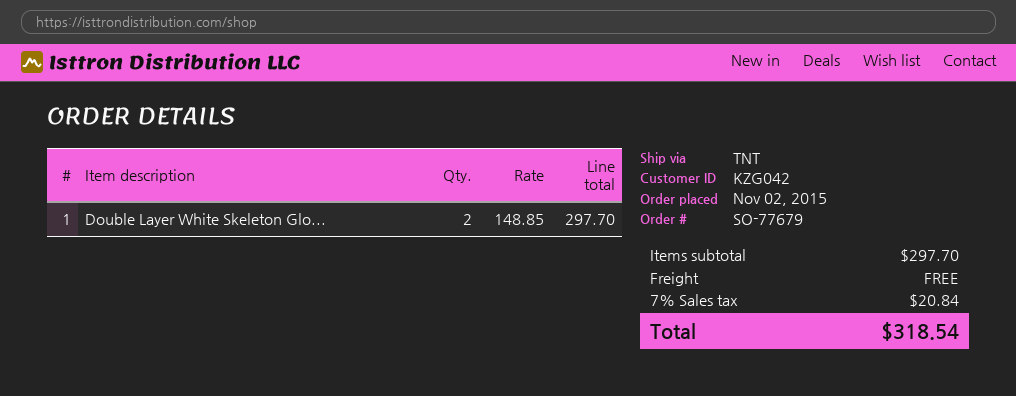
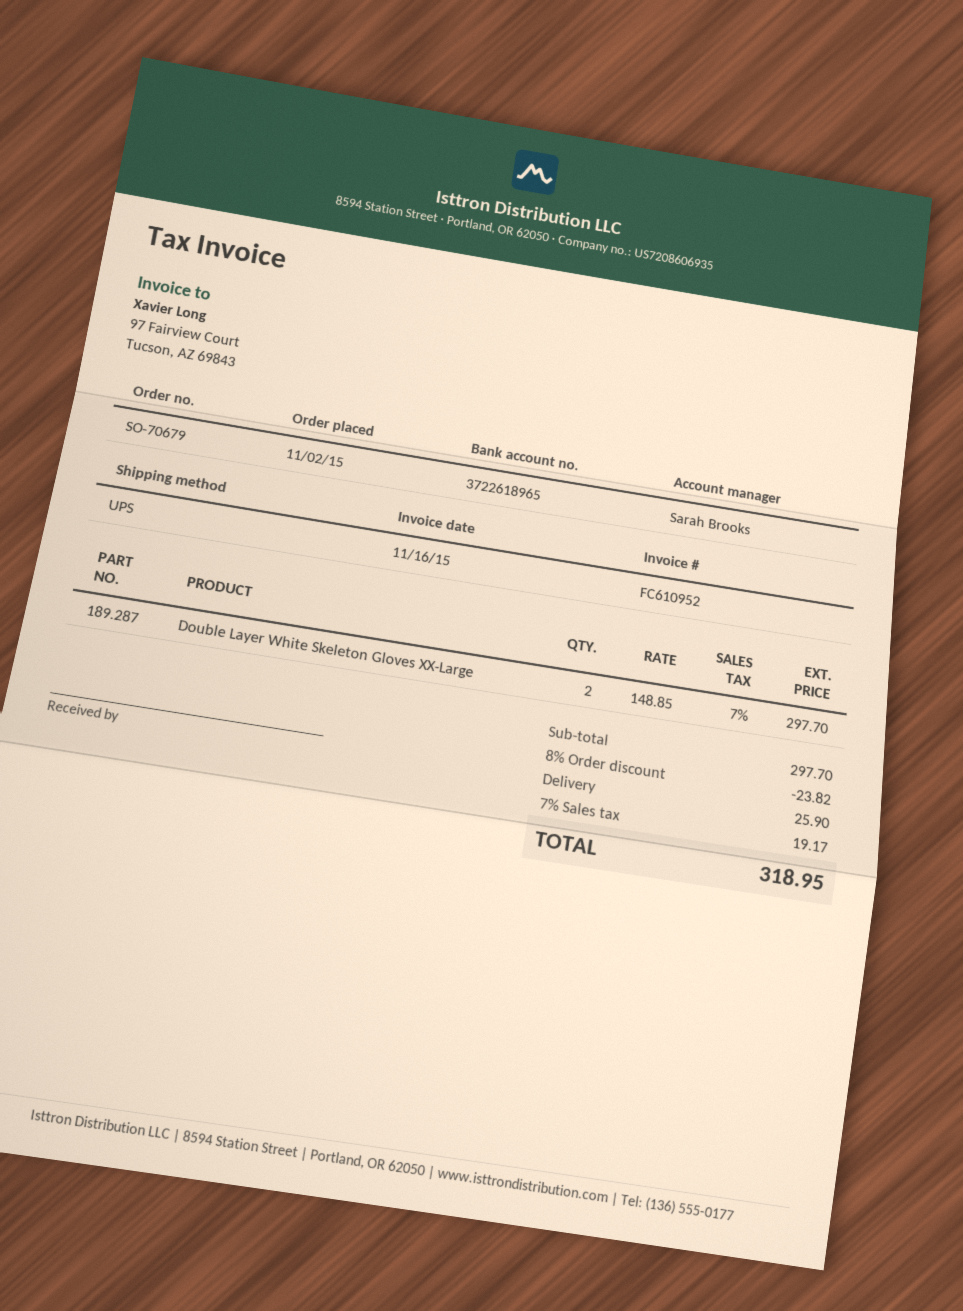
order number: SO-77679 -> SO-70679
shipping method: TNT -> UPS
discount: none -> 8% = 23.82
shipping: 0.00 -> 25.90
tax: 7% = 20.84 -> 7% = 19.17
total: 318.54 -> 318.95

